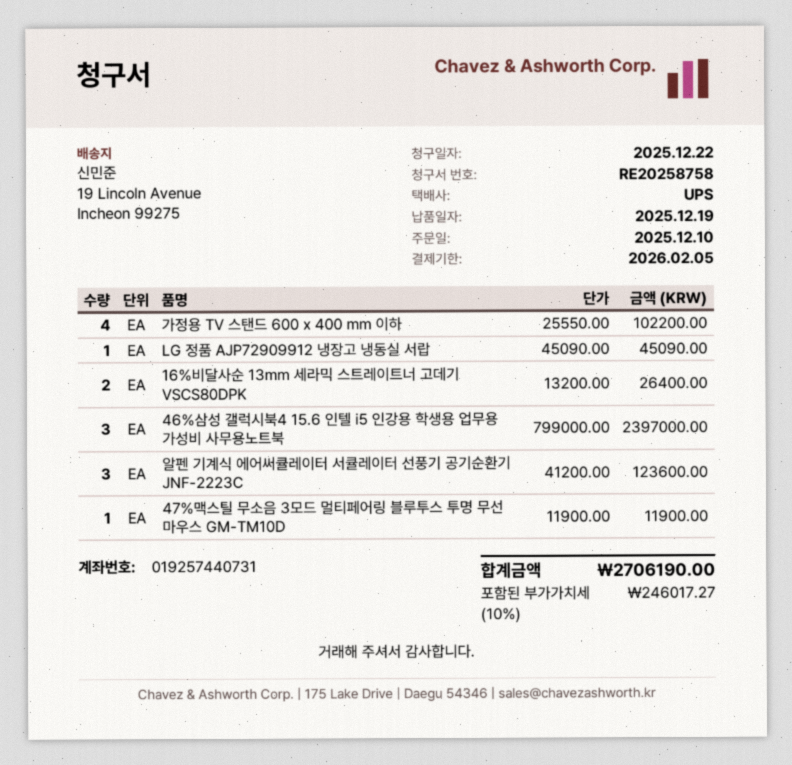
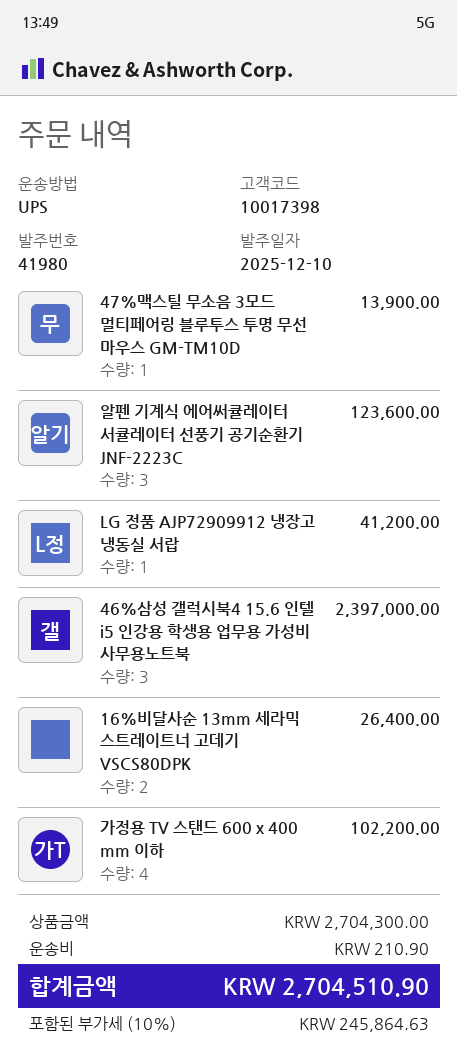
LG 정품 AJP72909912 냉장고 냉동실 서랍: 1 for 45090.00 -> 1 for 41200.00
47%맥스틸 무소음 3모드 멀티페어링 블루투스 투명 무선 마우스 GM-TM10D: 1 for 11900.00 -> 1 for 13900.00
shipping: none -> 210.90
tax: 10% = 246017.27 -> 10% = 245864.63
total: 2706190.00 -> 2704510.90

